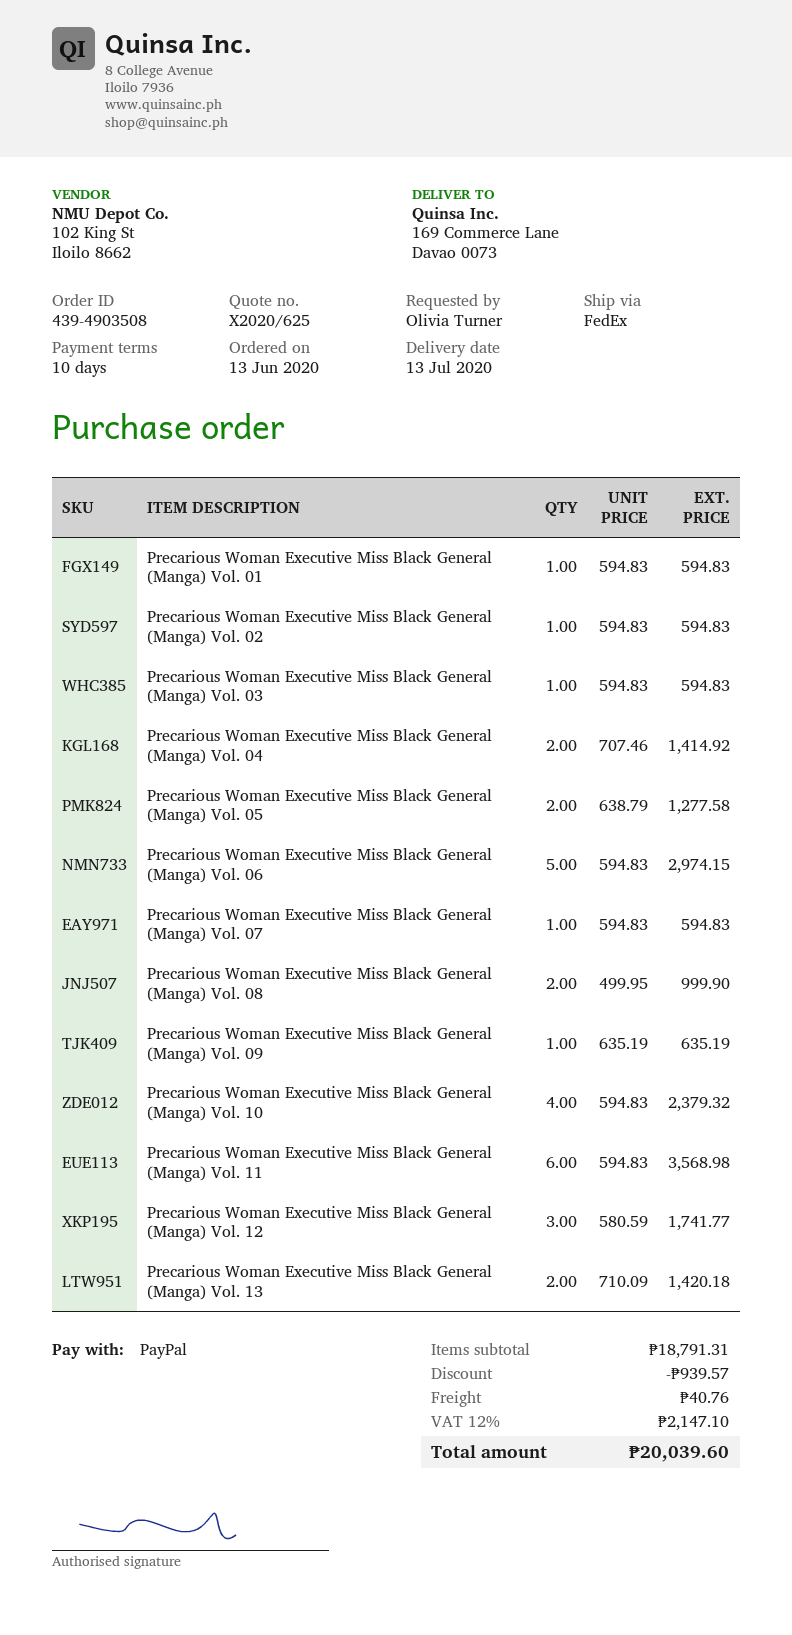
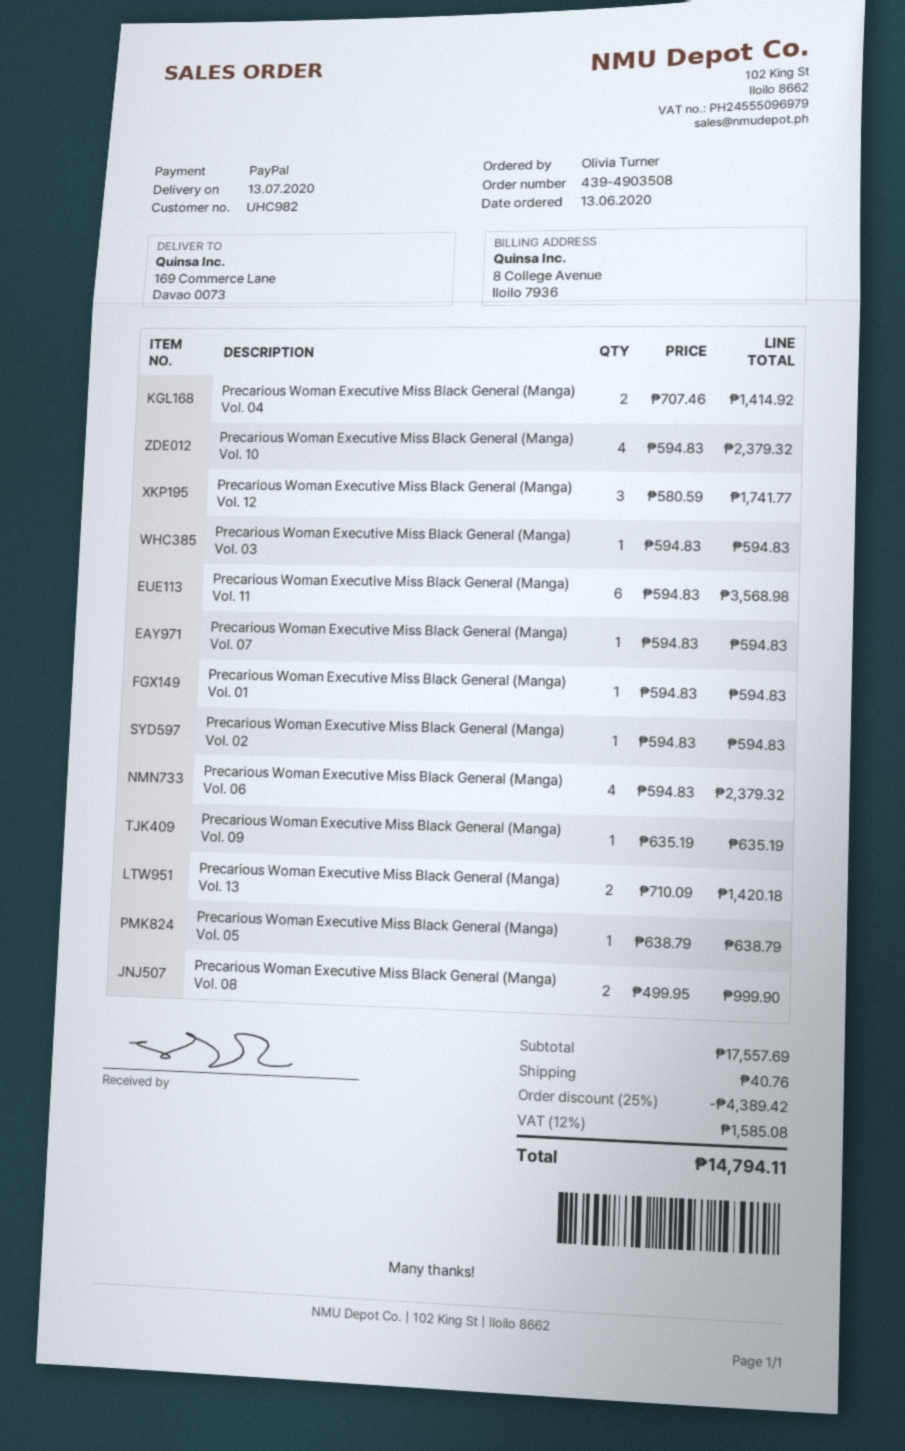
Precarious Woman Executive Miss Black General (Manga) Vol. 05: 2 x 638.79 = 1277.58 -> 1 x 638.79 = 638.79
Precarious Woman Executive Miss Black General (Manga) Vol. 06: 5 x 594.83 = 2974.15 -> 4 x 594.83 = 2379.32
subtotal: 18791.31 -> 17557.69
discount: 939.57 -> 4389.42
tax: 12% = 2147.10 -> 12% = 1585.08
total: 20039.60 -> 14794.11

